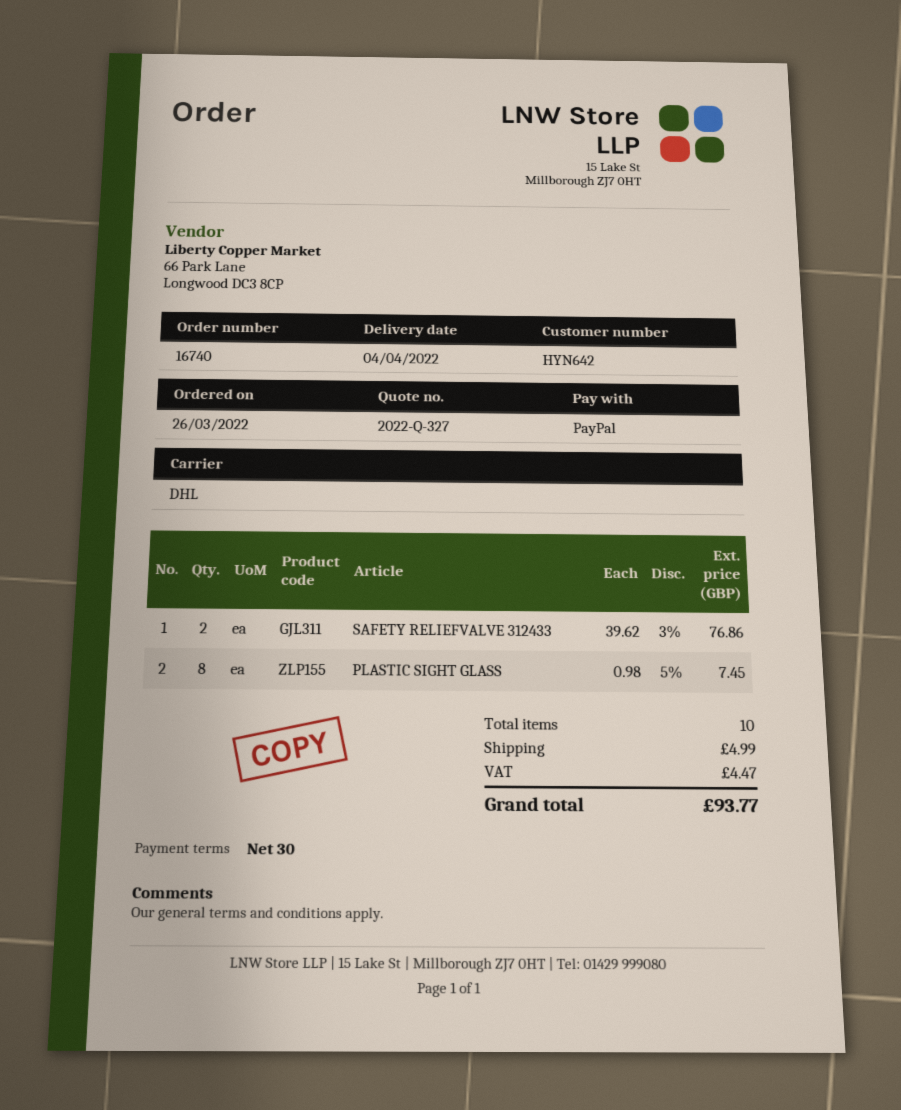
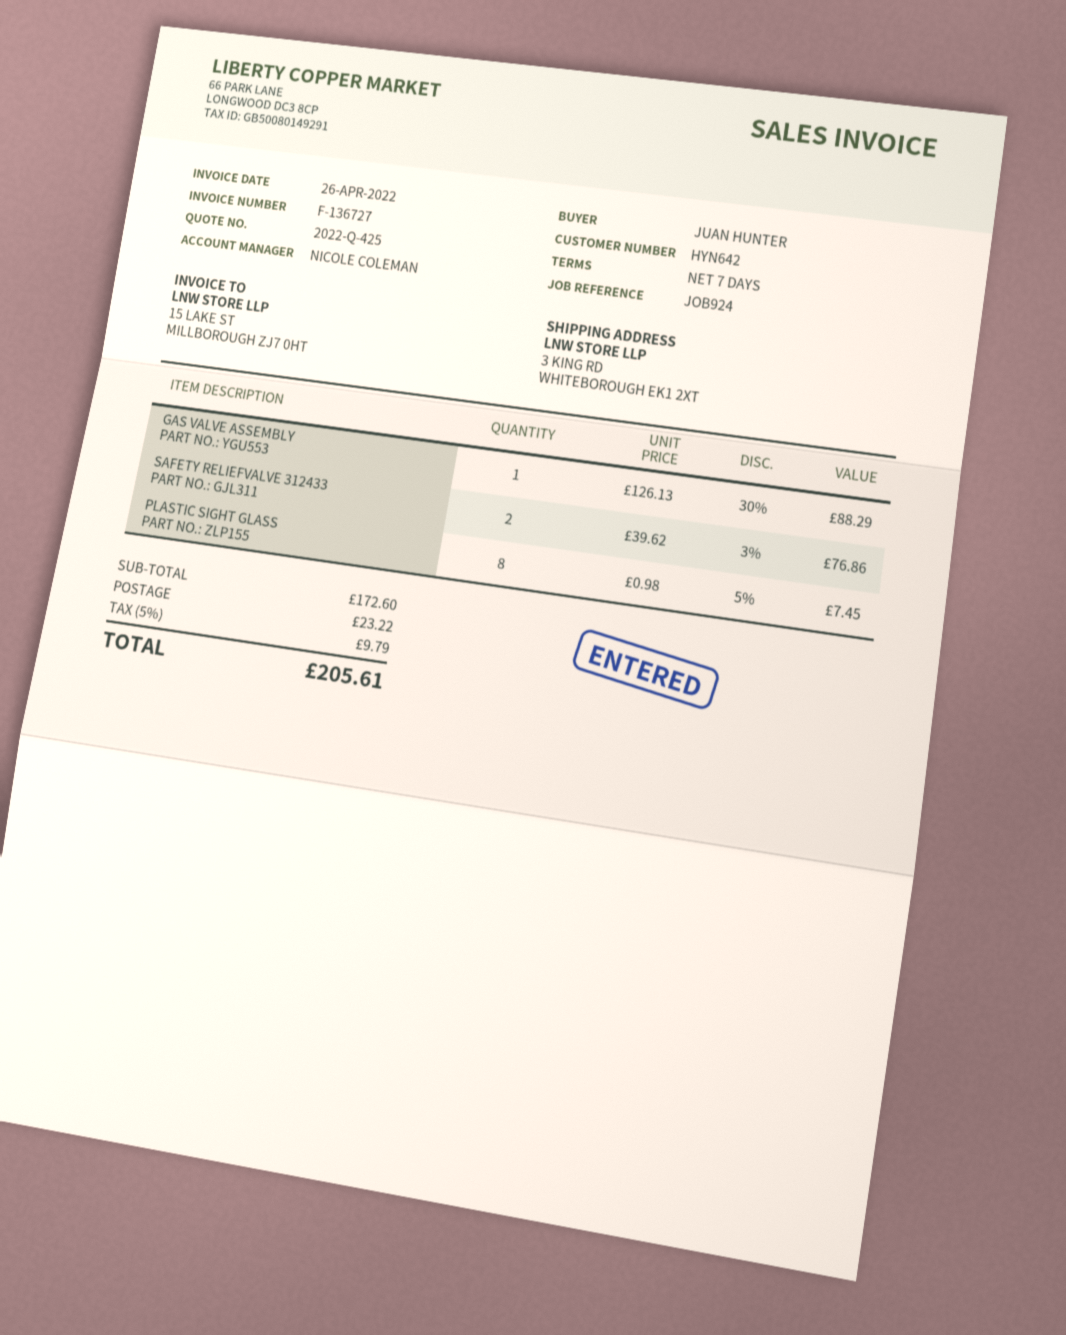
quote number: 2022-Q-327 -> 2022-Q-425
payment terms: 30 days -> 7 days
GAS VALVE ASSEMBLY: none -> 1 x 126.13 - 30% = 88.29
shipping: 4.99 -> 23.22
tax: 4.47 -> 9.79
total: 93.77 -> 205.61

